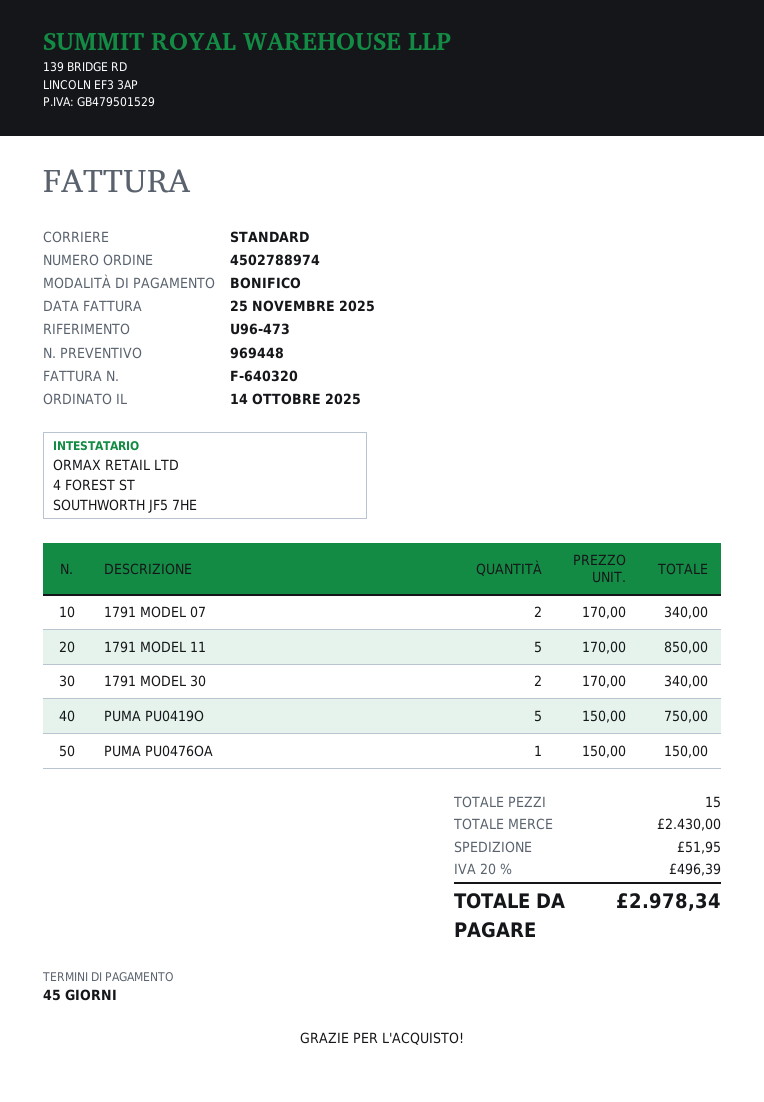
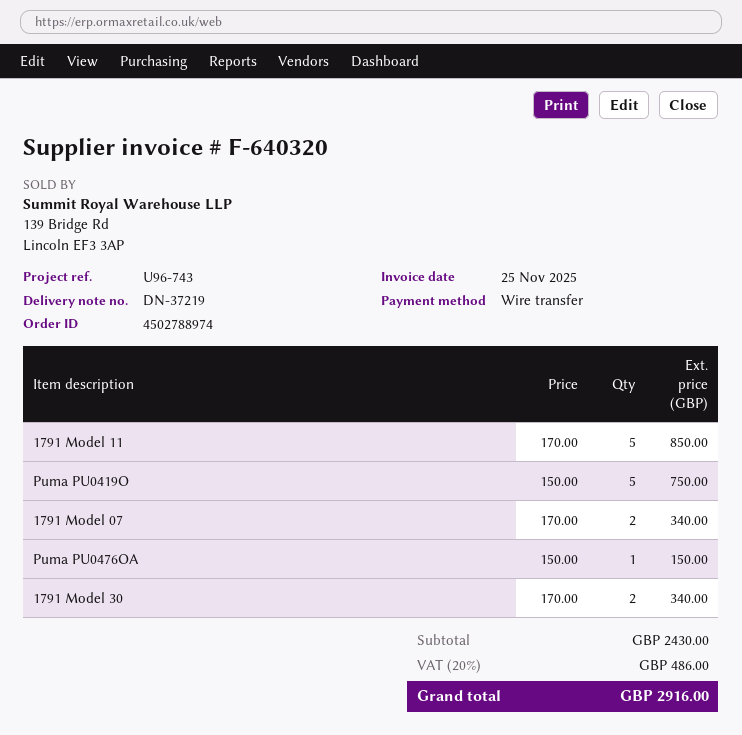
reference: U96-473 -> U96-743
shipping: 51.95 -> none
tax: 20% = 496.39 -> 20% = 486.00
total: 2978.34 -> 2916.00

